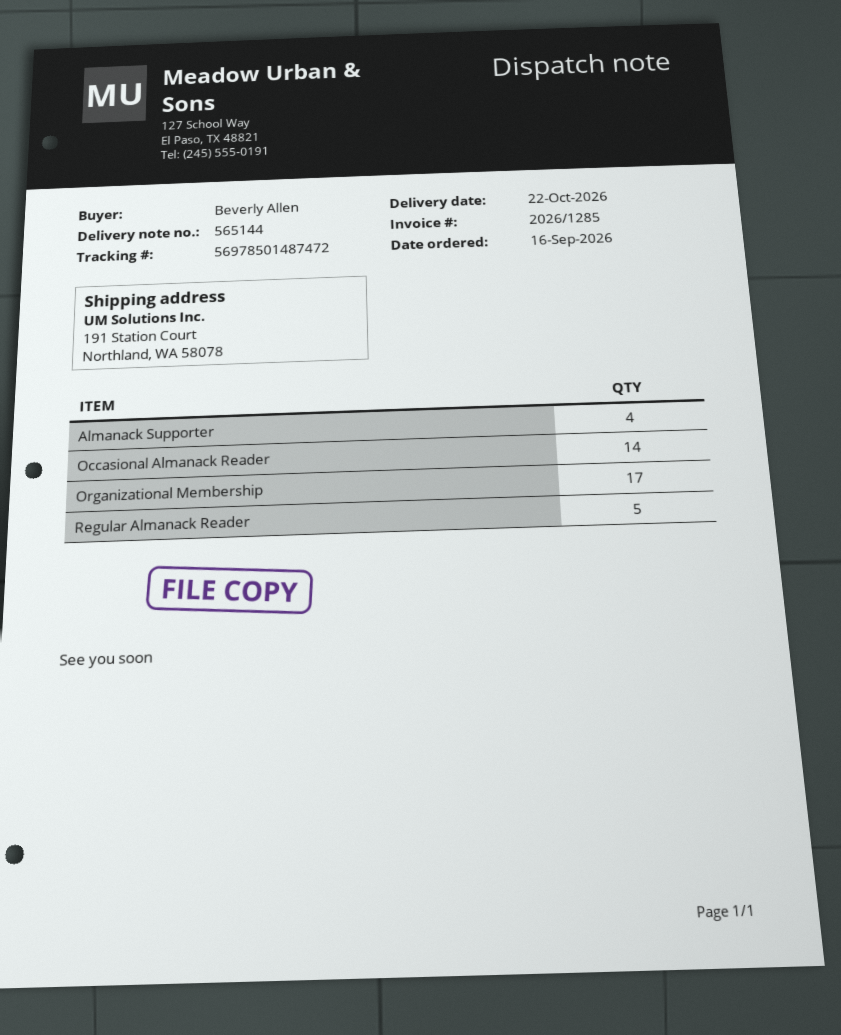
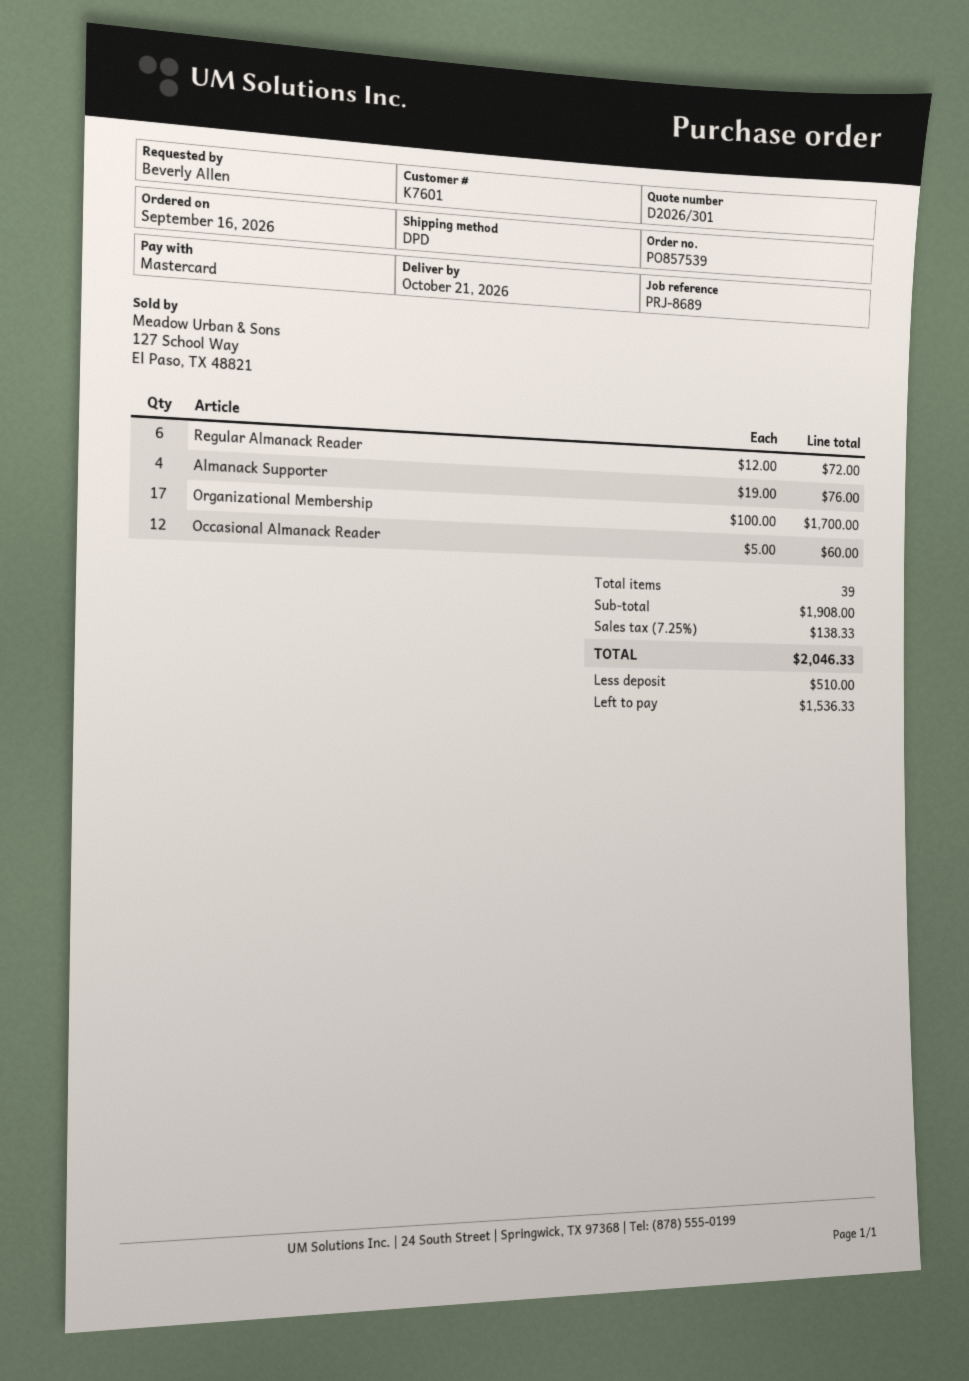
delivery date: 2026-10-22 -> 2026-10-21
Occasional Almanack Reader: 14 -> 12
Regular Almanack Reader: 5 -> 6

